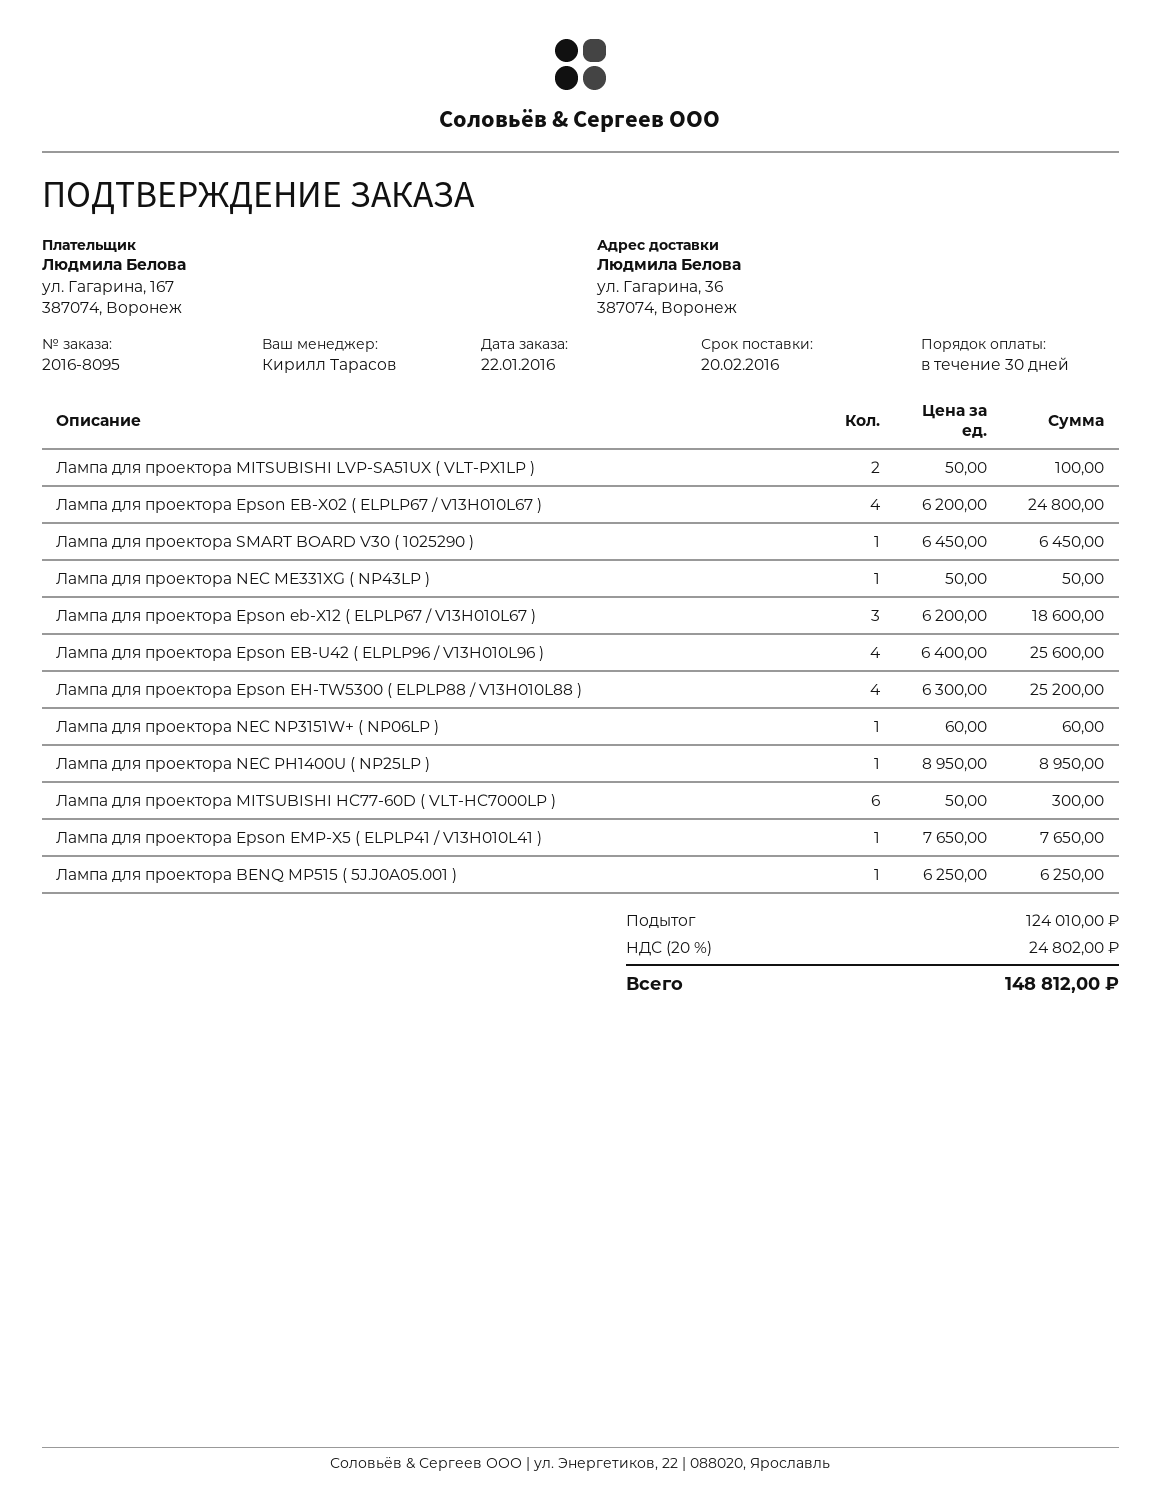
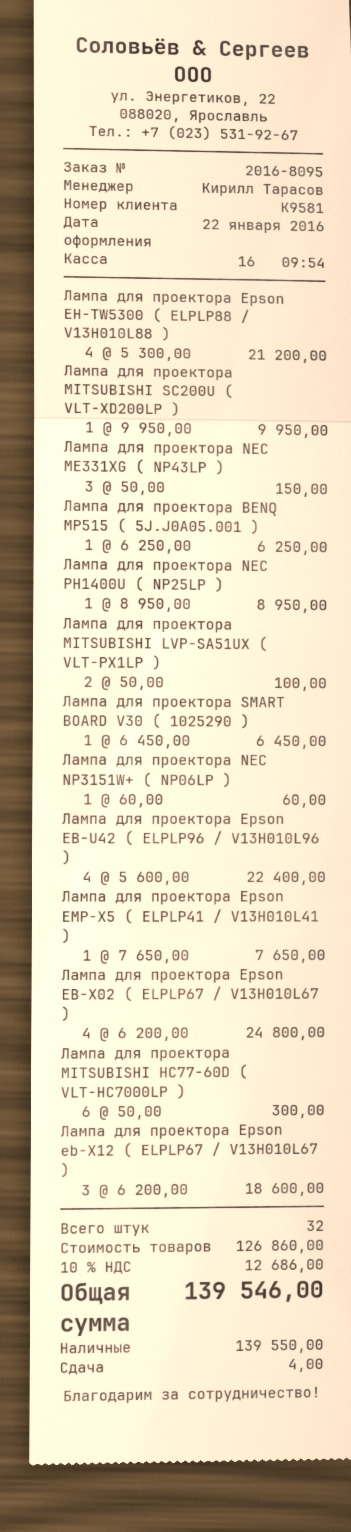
Лампа для проектора NEC ME331XG ( NP43LP ): 1 x 50.00 = 50.00 -> 3 x 50.00 = 150.00
Лампа для проектора Epson EB-U42 ( ELPLP96 / V13H010L96 ): 4 x 6400.00 = 25600.00 -> 4 x 5600.00 = 22400.00
Лампа для проектора Epson EH-TW5300 ( ELPLP88 / V13H010L88 ): 4 x 6300.00 = 25200.00 -> 4 x 5300.00 = 21200.00
Лампа для проектора MITSUBISHI SC200U ( VLT-XD200LP ): none -> 1 x 9950.00 = 9950.00
subtotal: 124010.00 -> 126860.00
tax: 20% = 24802.00 -> 10% = 12686.00
total: 148812.00 -> 139546.00

